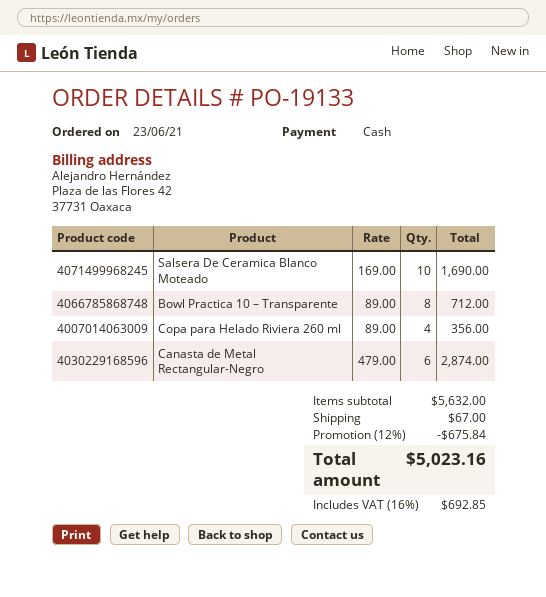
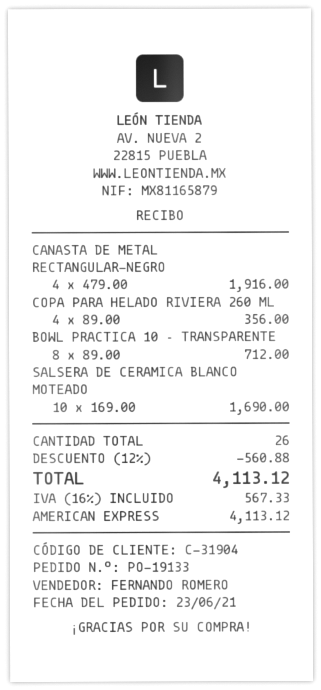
payment method: cash -> American Express
Canasta de Metal Rectangular-Negro: 6 x 479.00 = 2874.00 -> 4 x 479.00 = 1916.00
discount: 12% = 675.84 -> 12% = 560.88
shipping: 67.00 -> none
tax: 16% = 692.85 -> 16% = 567.33
total: 5023.16 -> 4113.12

